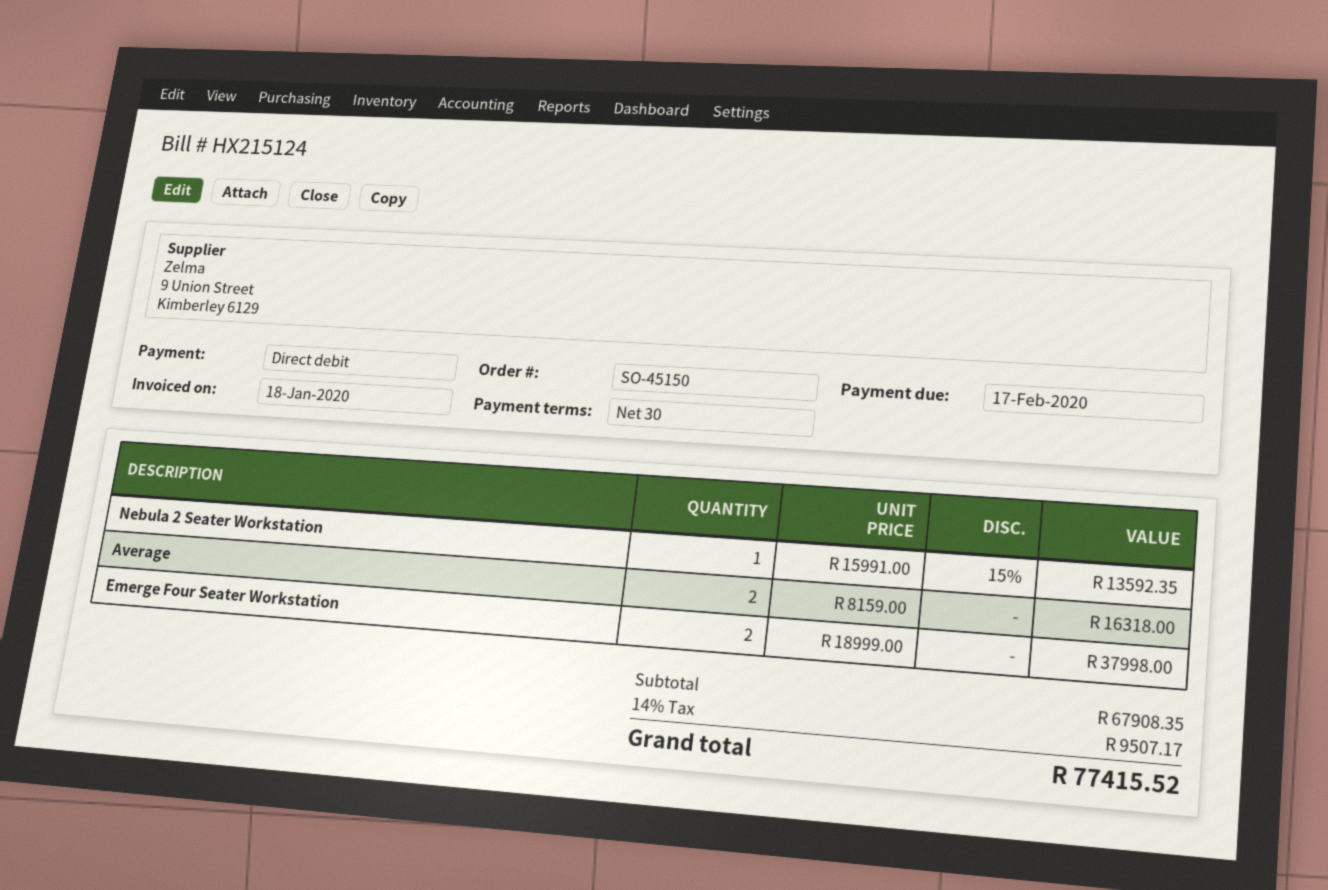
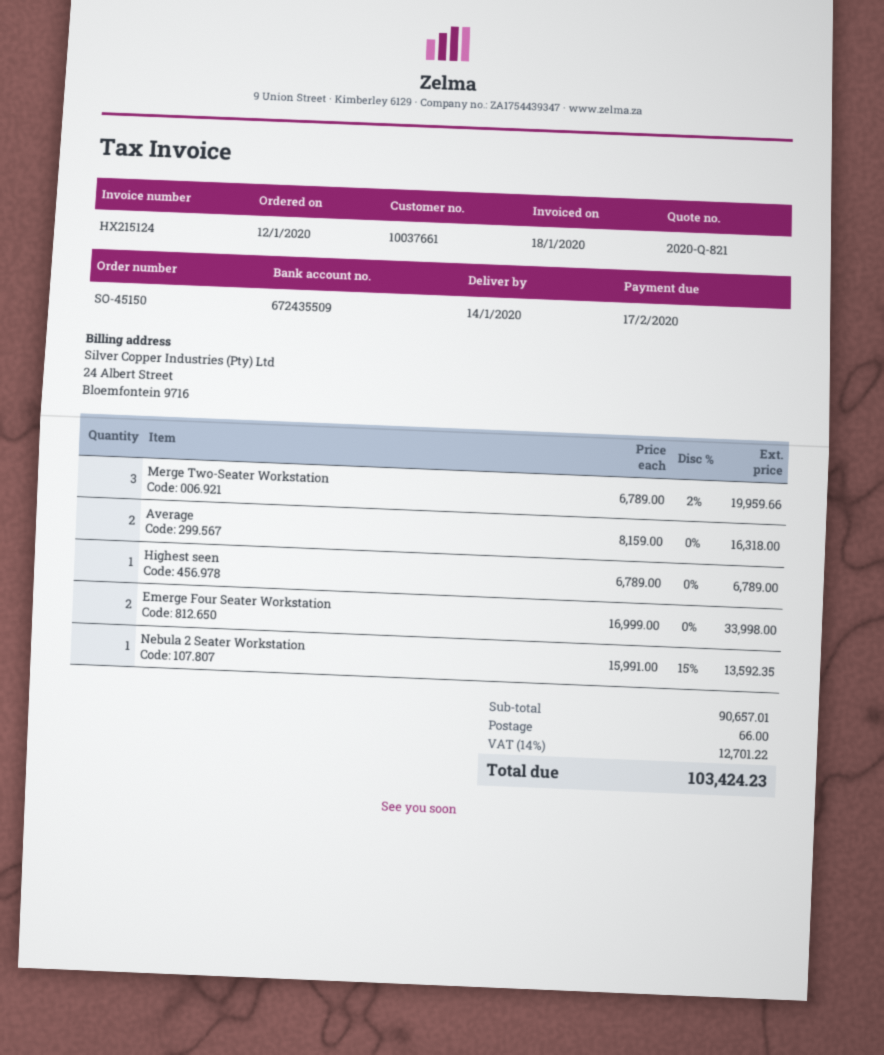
Emerge Four Seater Workstation: 2 x 18999.00 = 37998.00 -> 2 x 16999.00 = 33998.00
Merge Two-Seater Workstation: none -> 3 x 6789.00 - 2% = 19959.66
Highest seen: none -> 1 x 6789.00 = 6789.00
subtotal: 67908.35 -> 90657.01
shipping: none -> 66.00
tax: 14% = 9507.17 -> 14% = 12701.22
total: 77415.52 -> 103424.23

